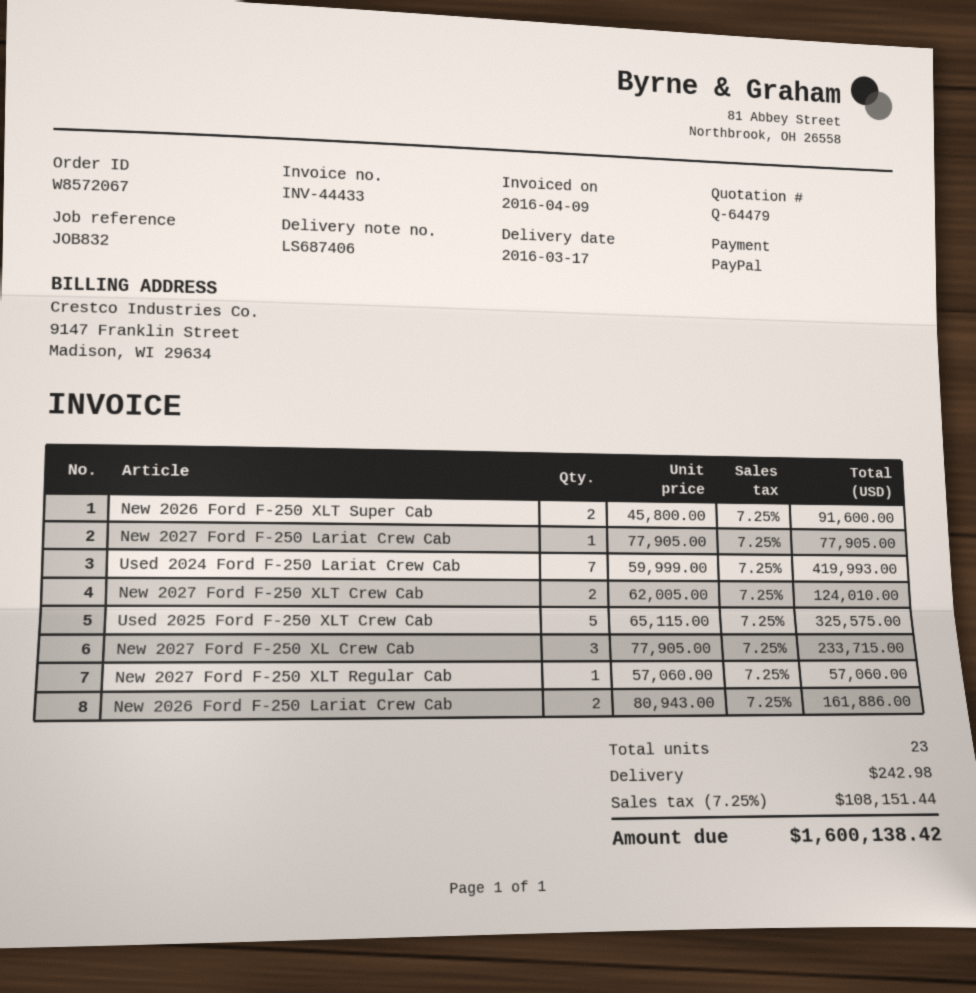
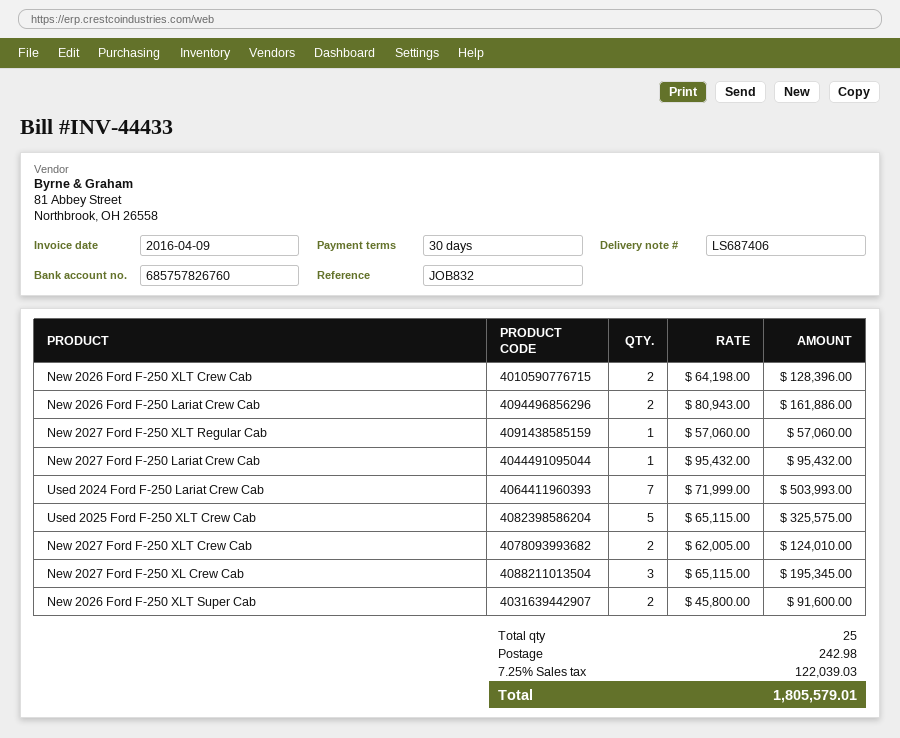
New 2027 Ford F-250 Lariat Crew Cab: 1 x 77905.00 = 77905.00 -> 1 x 95432.00 = 95432.00
Used 2024 Ford F-250 Lariat Crew Cab: 7 x 59999.00 = 419993.00 -> 7 x 71999.00 = 503993.00
New 2027 Ford F-250 XL Crew Cab: 3 x 77905.00 = 233715.00 -> 3 x 65115.00 = 195345.00
New 2026 Ford F-250 XLT Crew Cab: none -> 2 x 64198.00 = 128396.00
total quantity: 23 -> 25
tax: 7.25% = 108151.44 -> 7.25% = 122039.03
total: 1600138.42 -> 1805579.01

